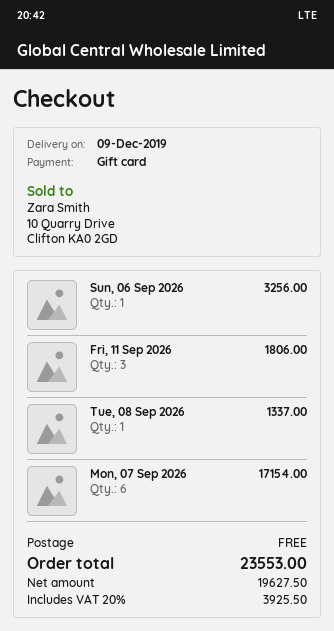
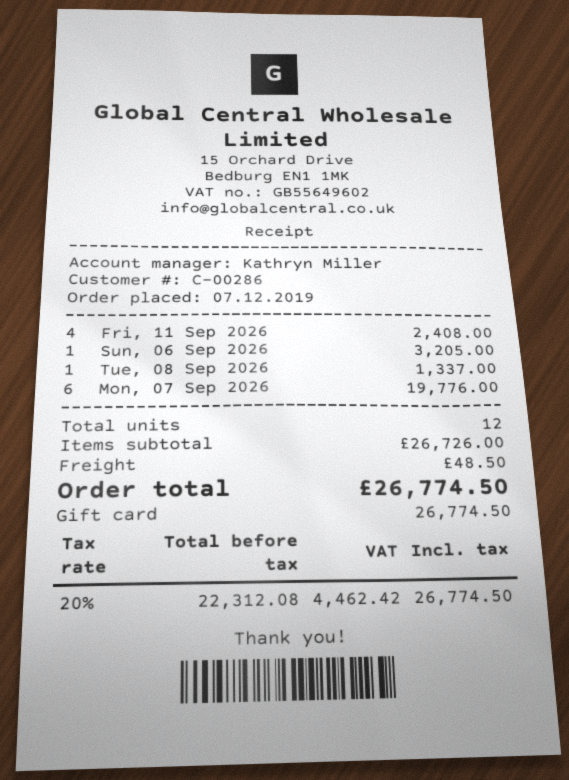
Sun, 06 Sep 2026: 1 for 3256.00 -> 1 for 3205.00
Fri, 11 Sep 2026: 3 for 1806.00 -> 4 for 2408.00
Mon, 07 Sep 2026: 6 for 17154.00 -> 6 for 19776.00
shipping: 0.00 -> 48.50
net: 19627.50 -> 22312.08
tax: 20% = 3925.50 -> 20% = 4462.42
total: 23553.00 -> 26774.50

